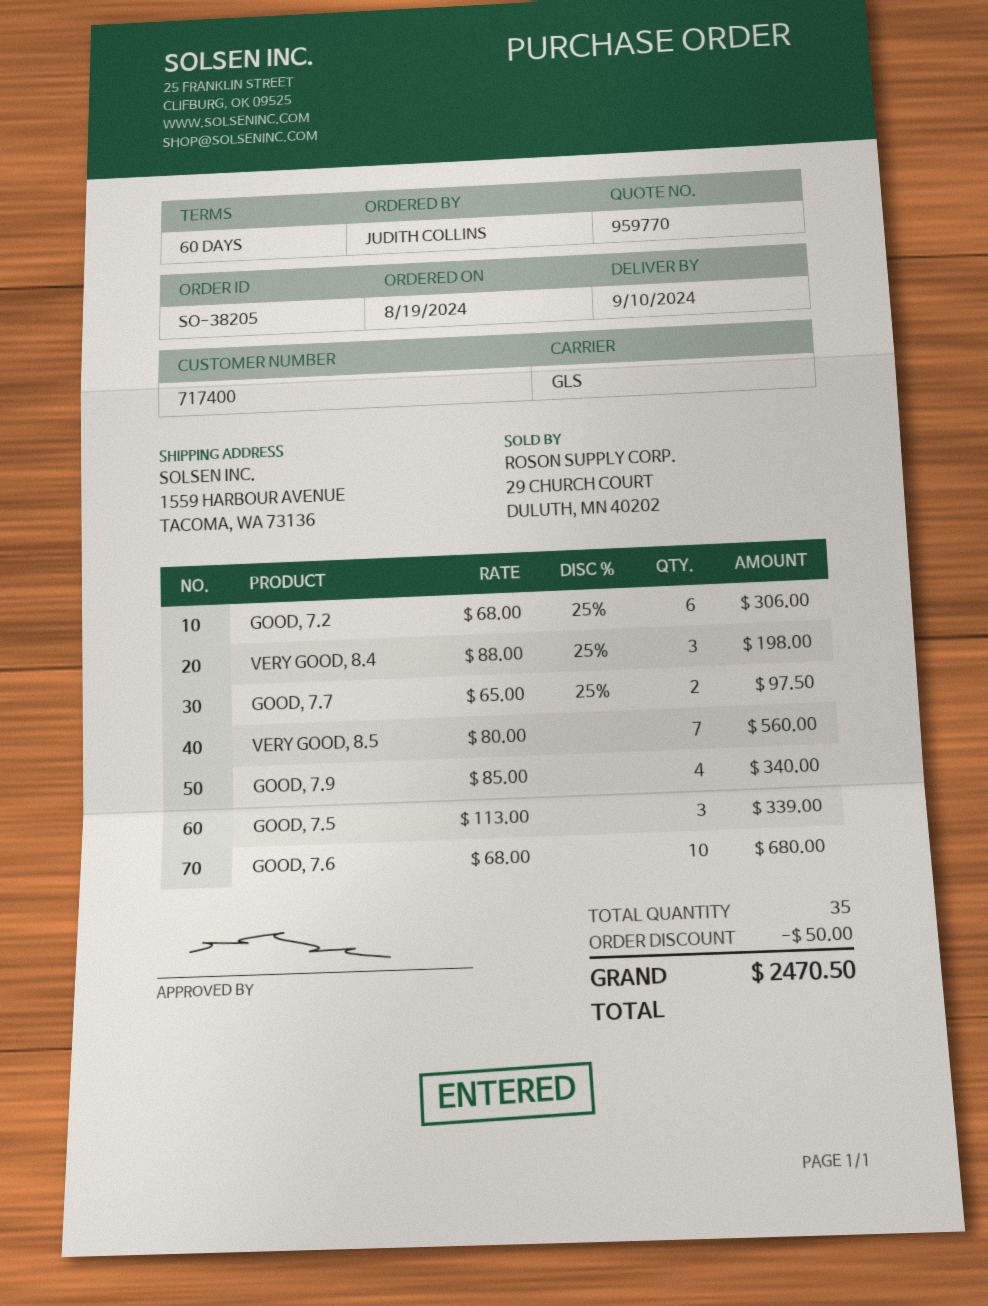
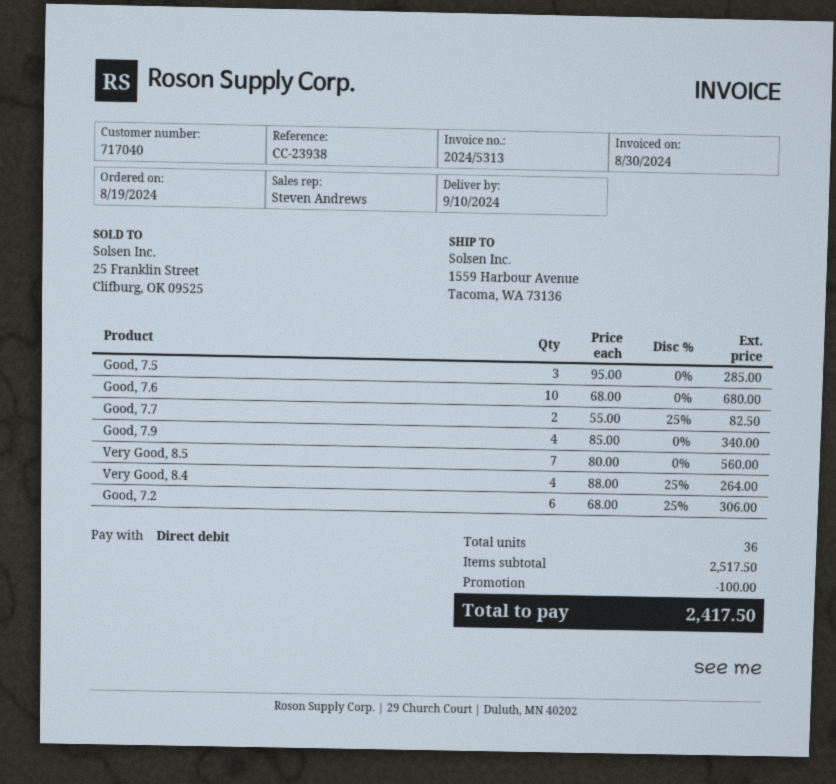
customer number: 717400 -> 717040
VERY GOOD, 8.4: 3 x 88.00 - 25% = 198.00 -> 4 x 88.00 - 25% = 264.00
GOOD, 7.7: 2 x 65.00 - 25% = 97.50 -> 2 x 55.00 - 25% = 82.50
GOOD, 7.5: 3 x 113.00 = 339.00 -> 3 x 95.00 = 285.00
total quantity: 35 -> 36
discount: 50.00 -> 100.00
total: 2470.50 -> 2417.50

